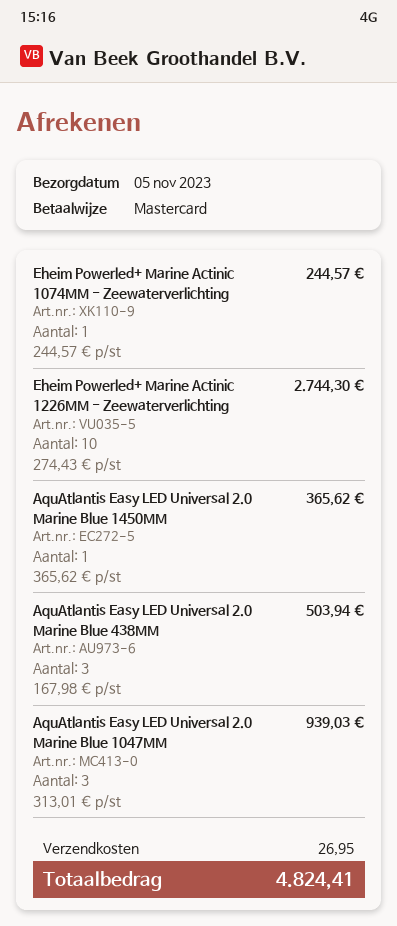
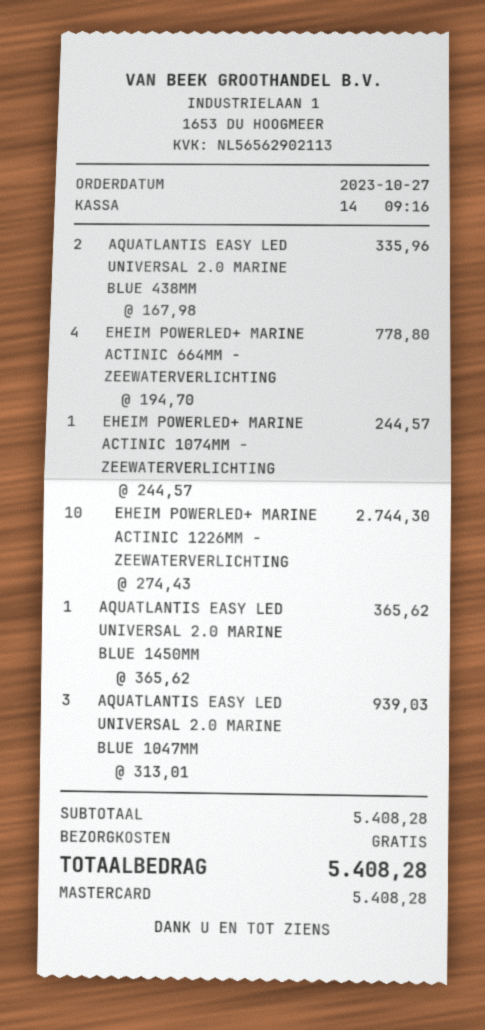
AquAtlantis Easy LED Universal 2.0 Marine Blue 438MM: 3 x 167.98 = 503.94 -> 2 x 167.98 = 335.96
EHEIM POWERLED+ MARINE ACTINIC 664MM - ZEEWATERVERLICHTING: none -> 4 x 194.70 = 778.80
shipping: 26.95 -> 0.00
total: 4824.41 -> 5408.28

